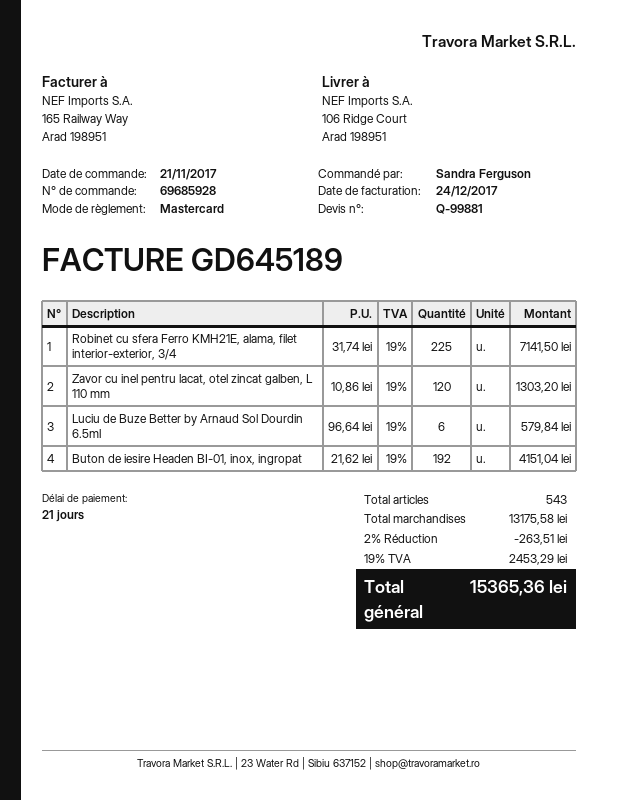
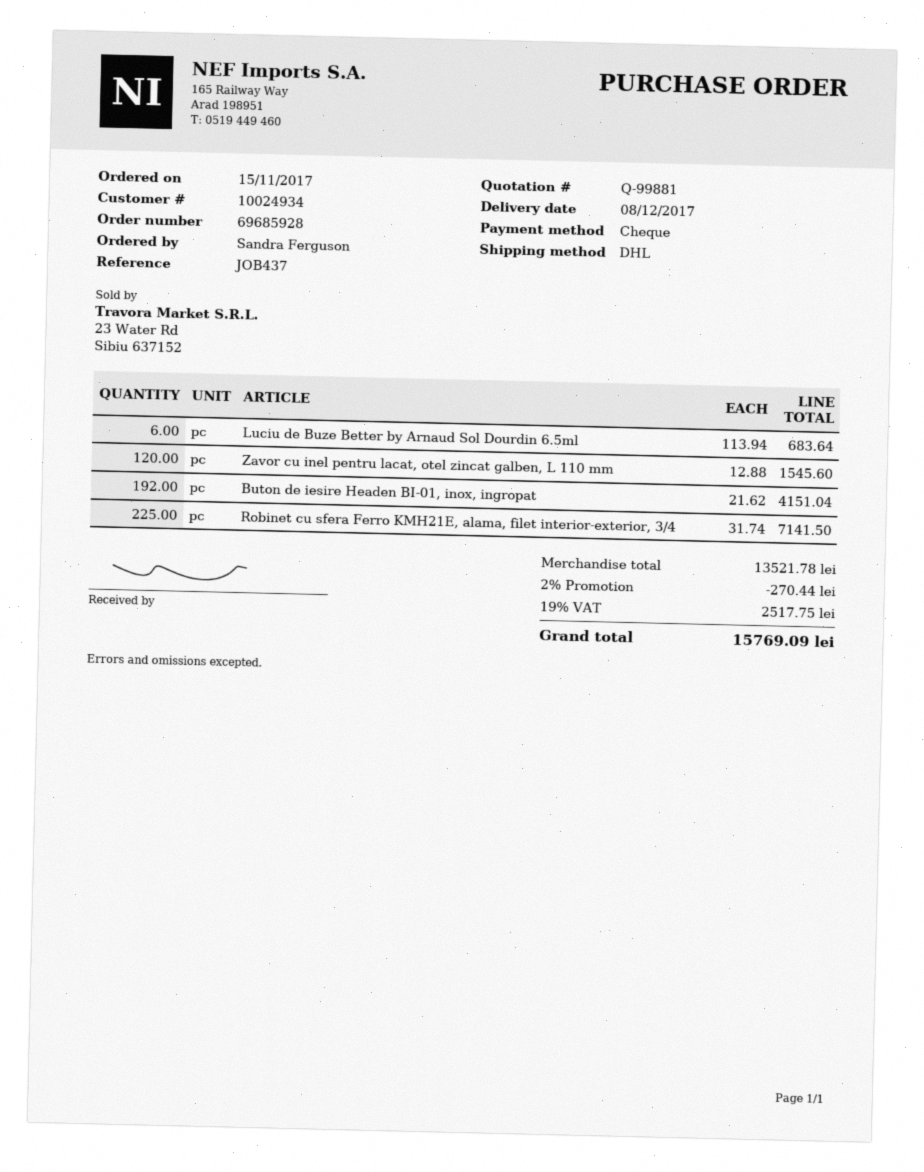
order date: 2017-11-21 -> 2017-11-15
payment method: Mastercard -> cheque
Zavor cu inel pentru lacat, otel zincat galben, L 110 mm: 120 x 10.86 = 1303.20 -> 120 x 12.88 = 1545.60
Luciu de Buze Better by Arnaud Sol Dourdin 6.5ml: 6 x 96.64 = 579.84 -> 6 x 113.94 = 683.64
subtotal: 13175.58 -> 13521.78
discount: 2% = 263.51 -> 2% = 270.44
tax: 19% = 2453.29 -> 19% = 2517.75
total: 15365.36 -> 15769.09

